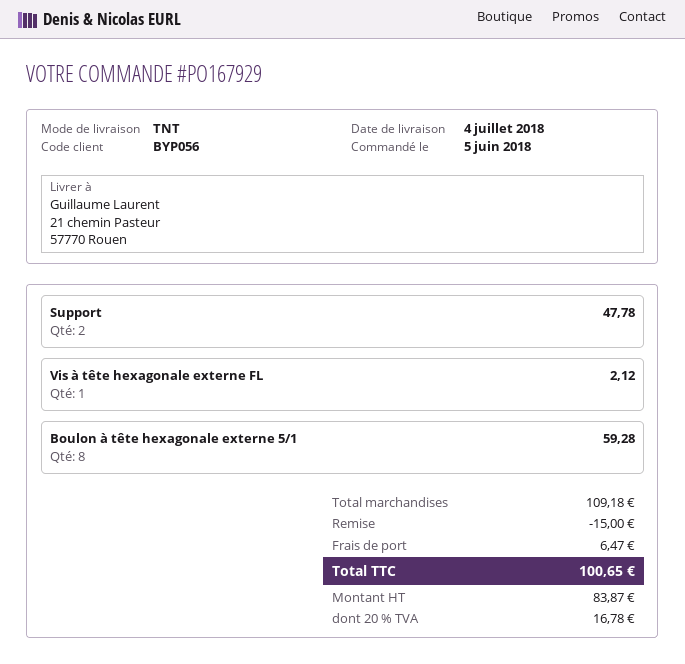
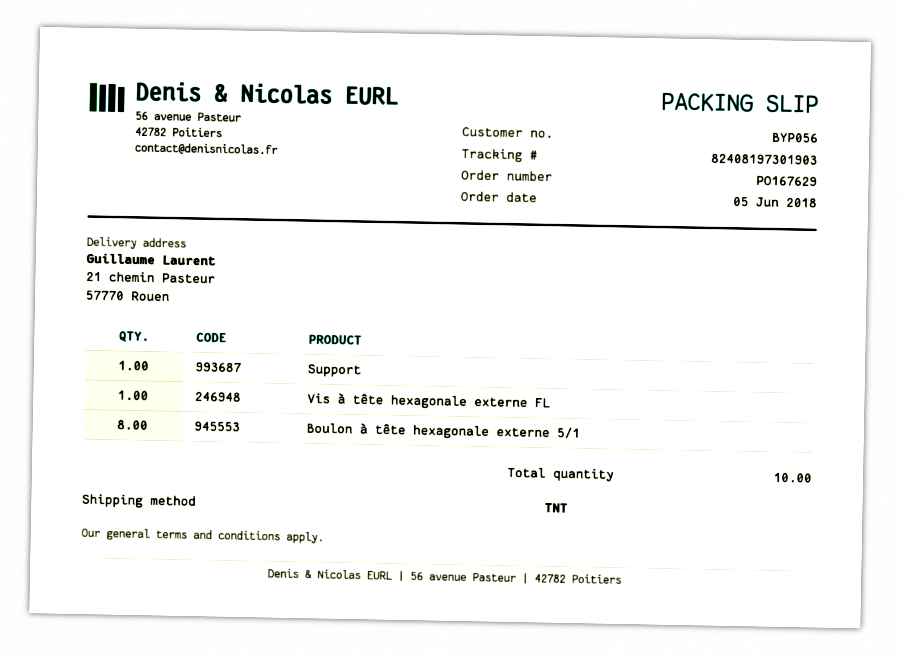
order number: PO167929 -> PO167629
Support: 2 -> 1

